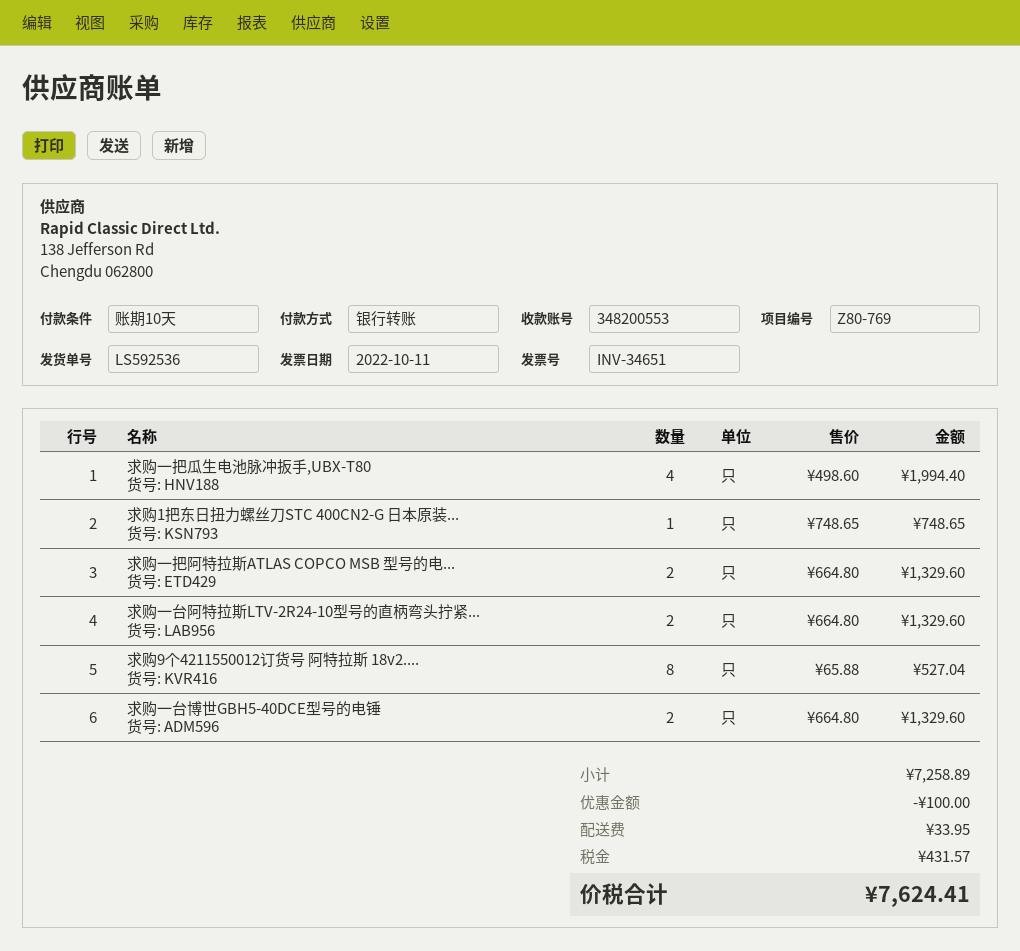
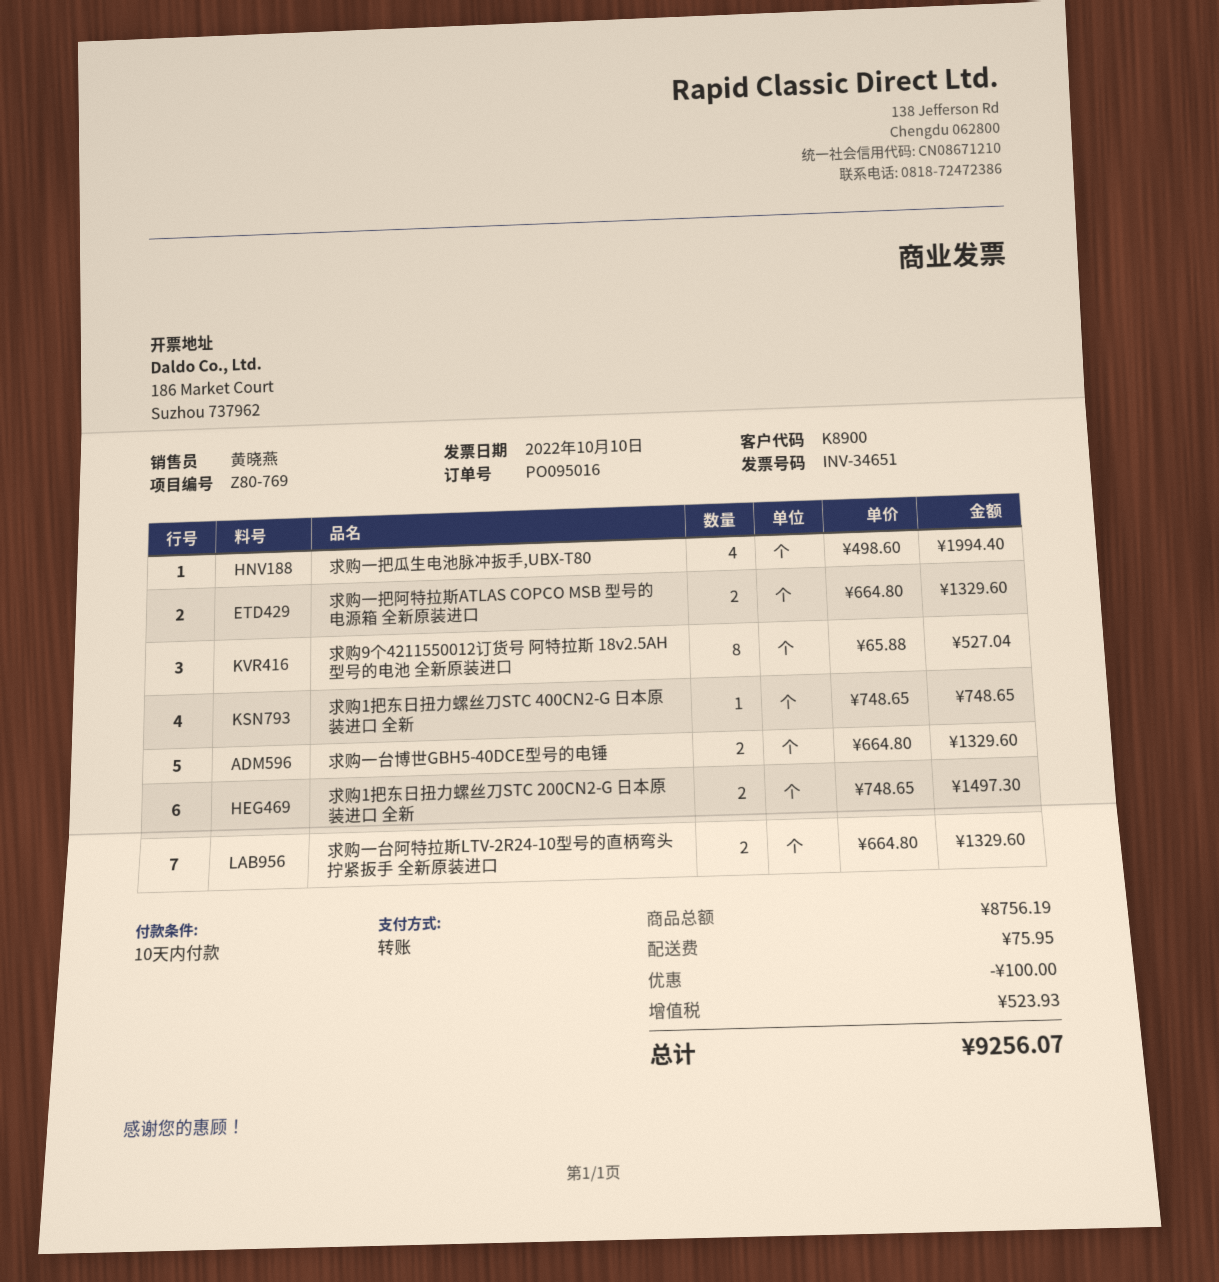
invoice date: 2022-10-11 -> 2022-10-10
求购1把东日扭力螺丝刀STC 200CN2-G 日本原装进口 全新: none -> 2 x 748.65 = 1497.30
subtotal: 7258.89 -> 8756.19
shipping: 33.95 -> 75.95
tax: 431.57 -> 523.93
total: 7624.41 -> 9256.07

